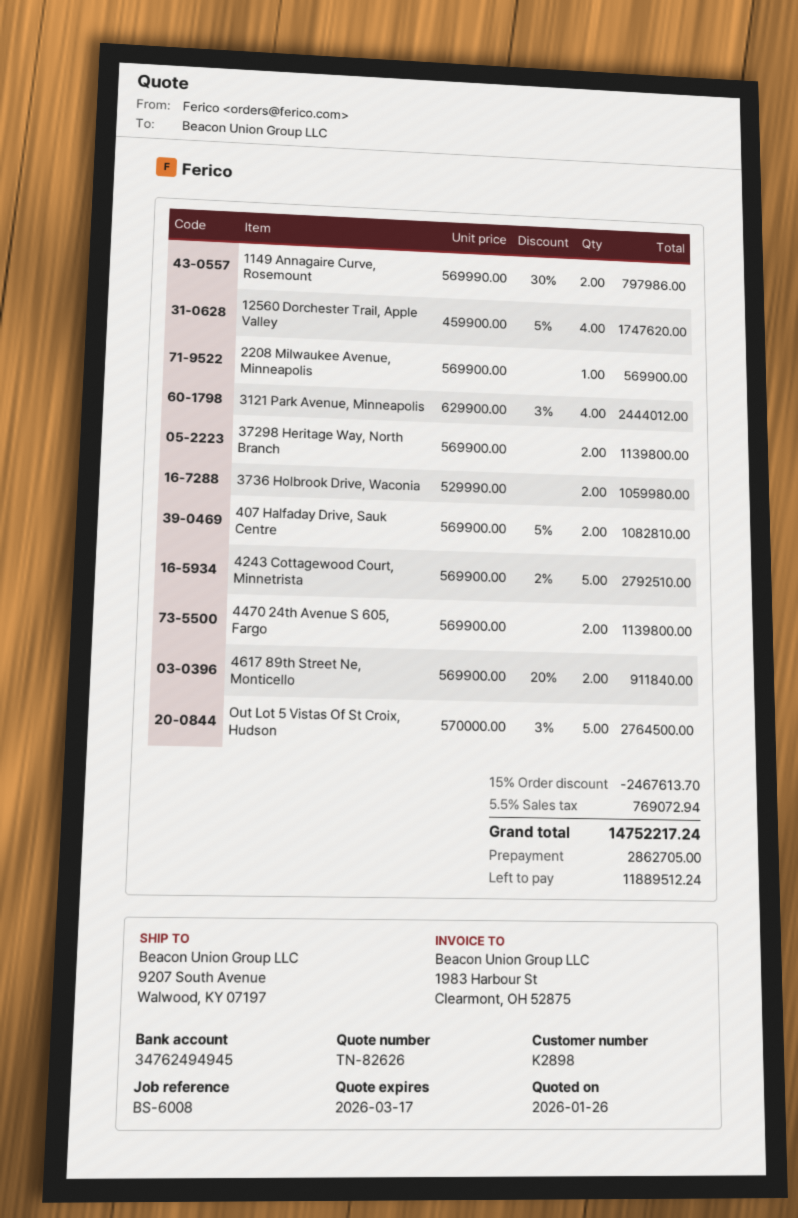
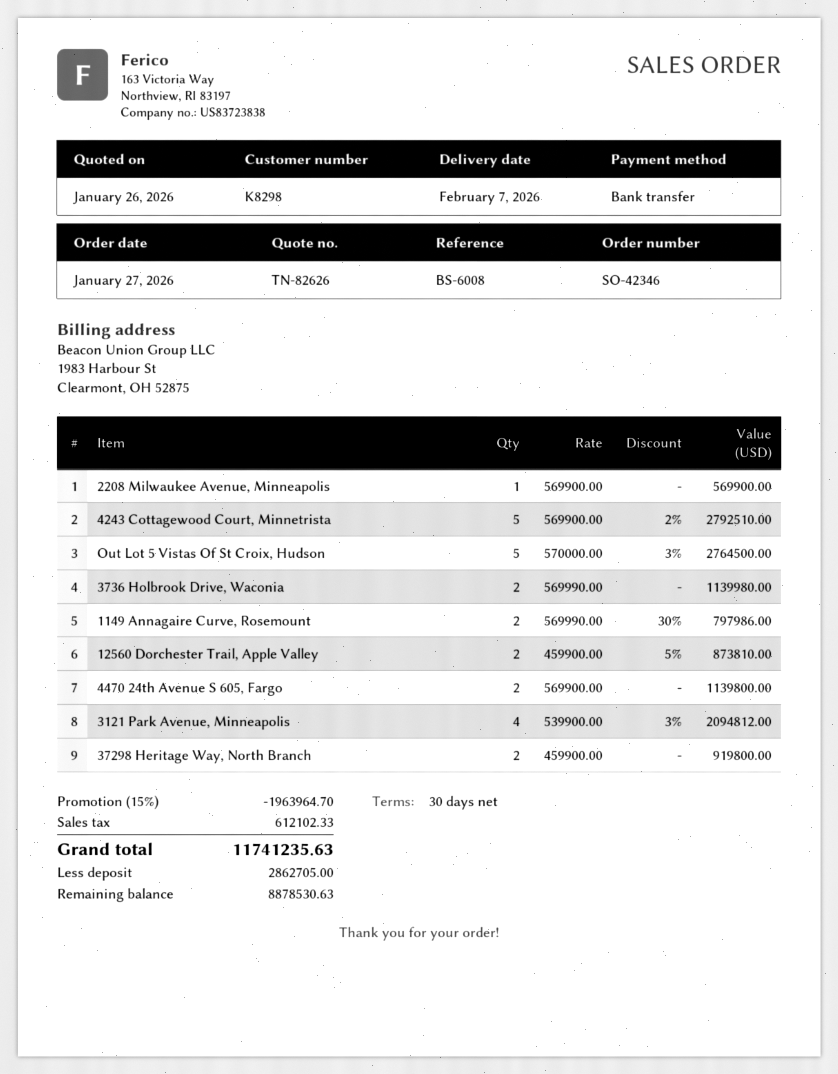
customer number: K2898 -> K8298
12560 Dorchester Trail, Apple Valley: 4 x 459900.00 - 5% = 1747620.00 -> 2 x 459900.00 - 5% = 873810.00
3121 Park Avenue, Minneapolis: 4 x 629900.00 - 3% = 2444012.00 -> 4 x 539900.00 - 3% = 2094812.00
37298 Heritage Way, North Branch: 2 x 569900.00 = 1139800.00 -> 2 x 459900.00 = 919800.00
3736 Holbrook Drive, Waconia: 2 x 529990.00 = 1059980.00 -> 2 x 569990.00 = 1139980.00
407 Halfaday Drive, Sauk Centre: 2 x 569900.00 - 5% = 1082810.00 -> none
4617 89th Street Ne, Monticello: 2 x 569900.00 - 20% = 911840.00 -> none
discount: 15% = 2467613.70 -> 15% = 1963964.70
tax: 769072.94 -> 612102.33
total: 14752217.24 -> 11741235.63
balance: 11889512.24 -> 8878530.63

